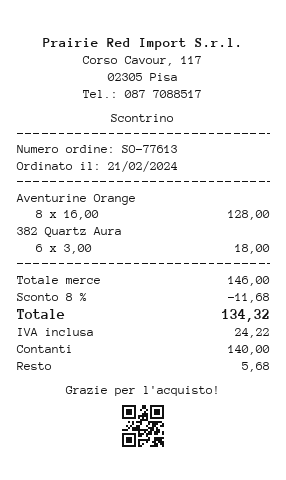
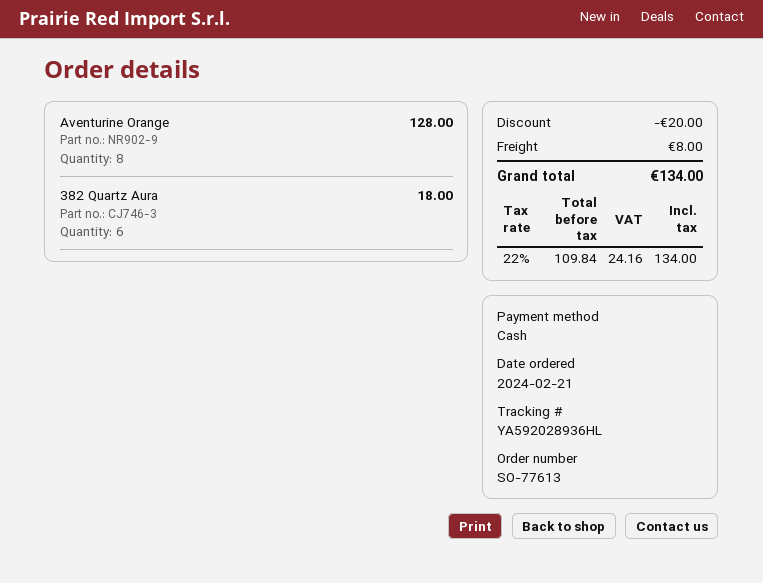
discount: 11.68 -> 20.00
shipping: none -> 8.00
tax: 24.22 -> 24.16
total: 134.32 -> 134.00

